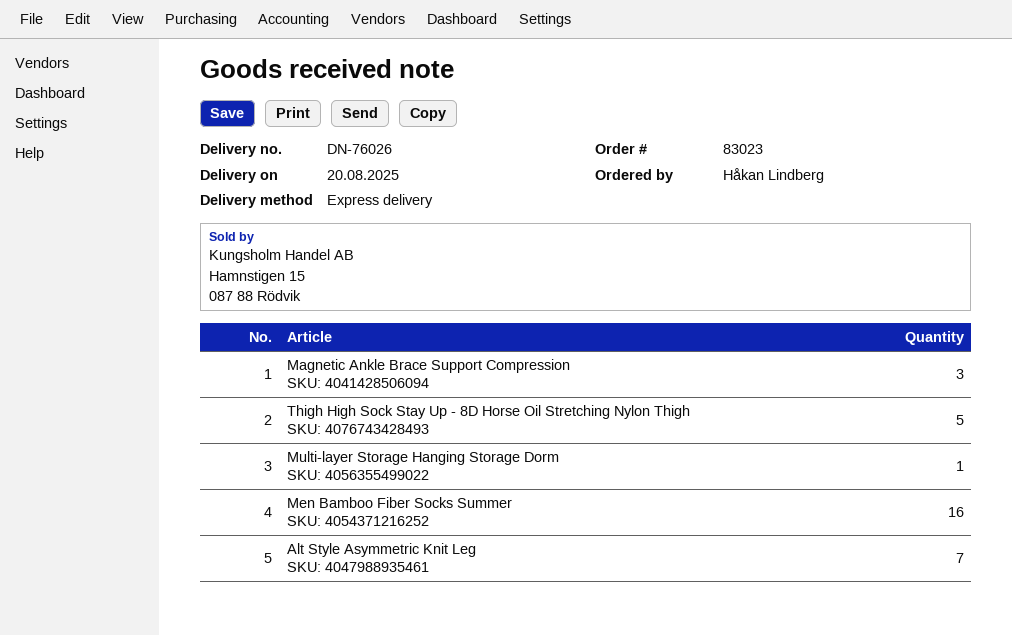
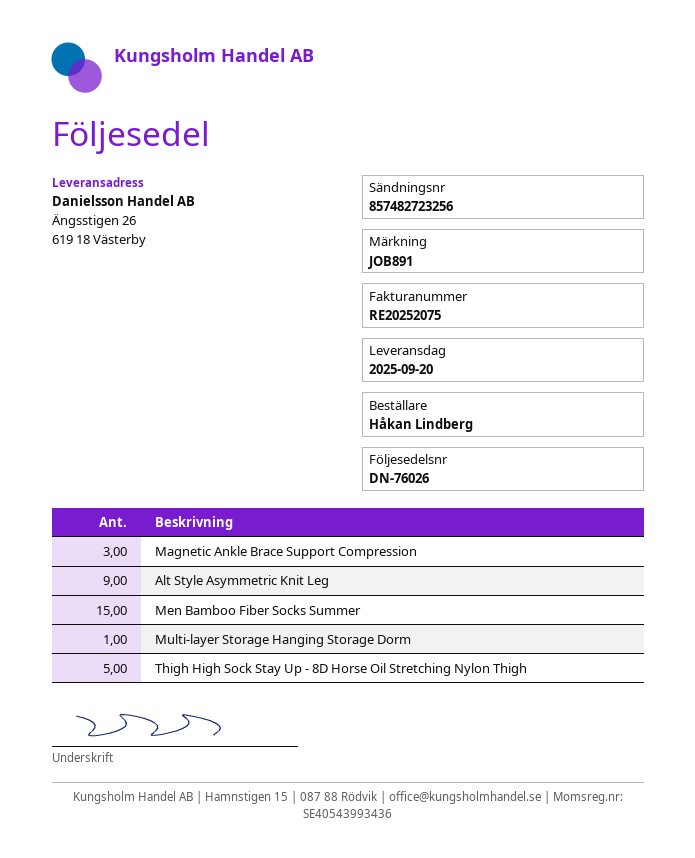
delivery date: 2025-08-20 -> 2025-09-20
Men Bamboo Fiber Socks Summer: 16 -> 15
Alt Style Asymmetric Knit Leg: 7 -> 9

